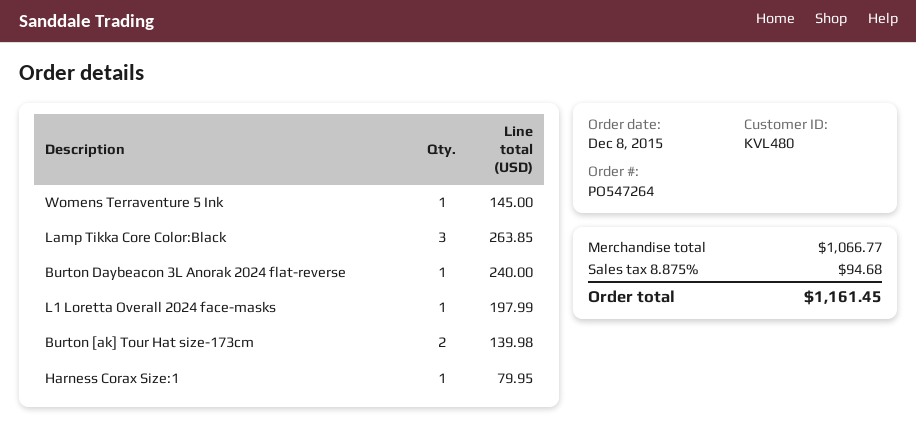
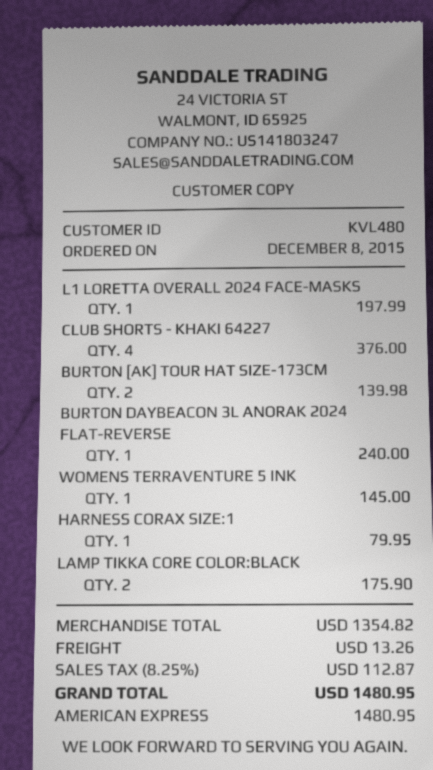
Lamp Tikka Core Color:Black: 3 for 263.85 -> 2 for 175.90
CLUB SHORTS - KHAKI 64227: none -> 4 for 376.00
subtotal: 1066.77 -> 1354.82
shipping: none -> 13.26
tax: 8.875% = 94.68 -> 8.25% = 112.87
total: 1161.45 -> 1480.95

